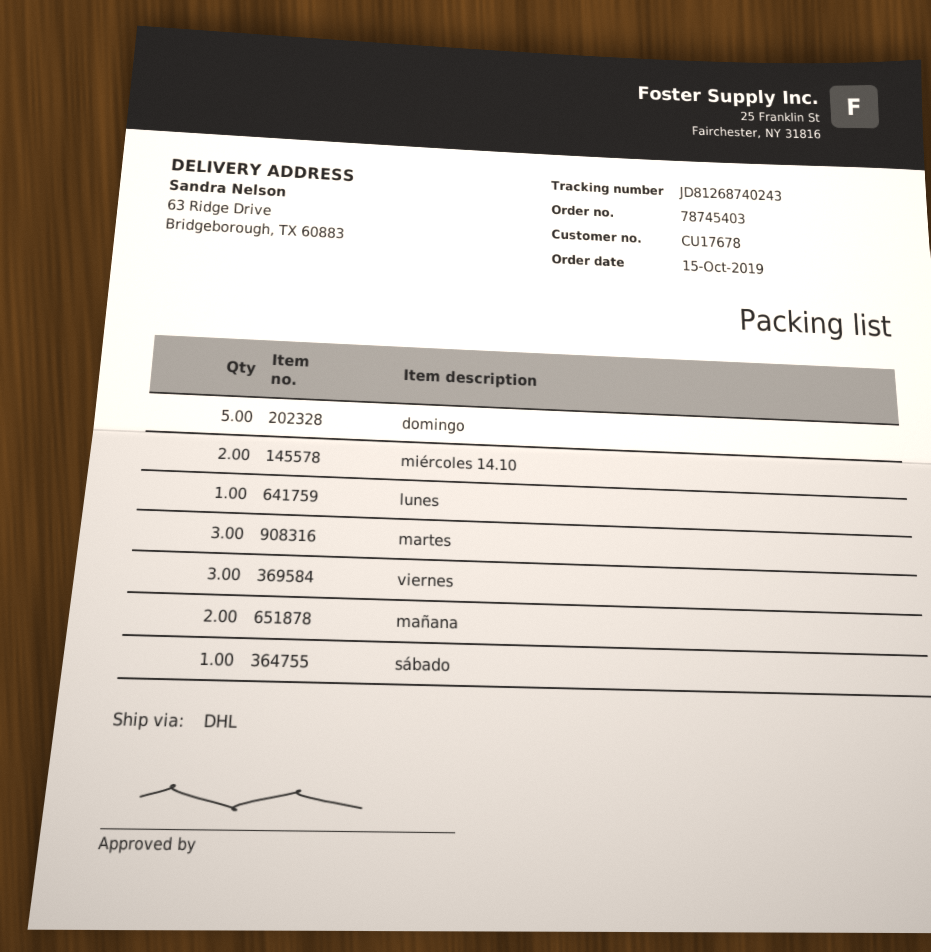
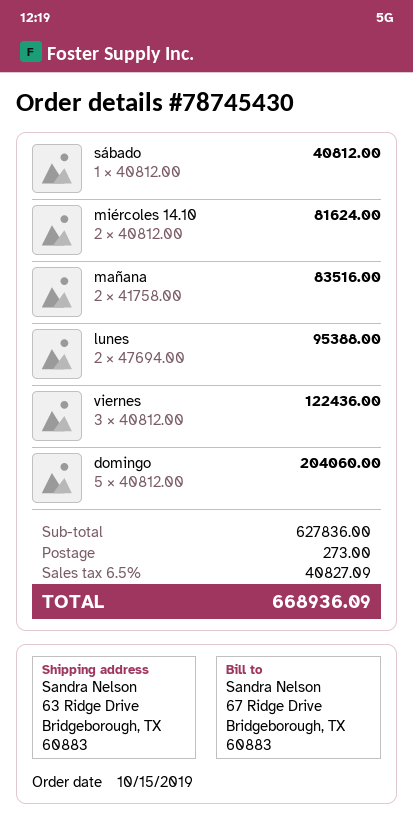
order number: 78745403 -> 78745430
lunes: 1 -> 2
martes: 3 -> none

